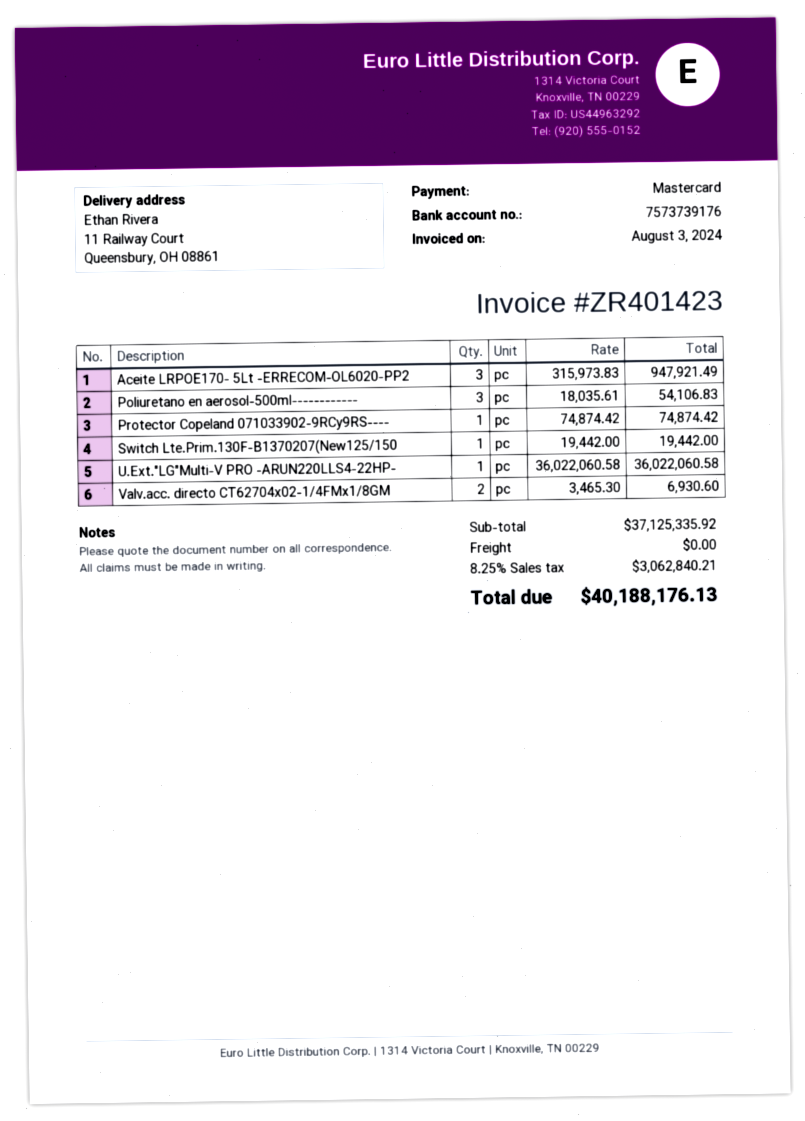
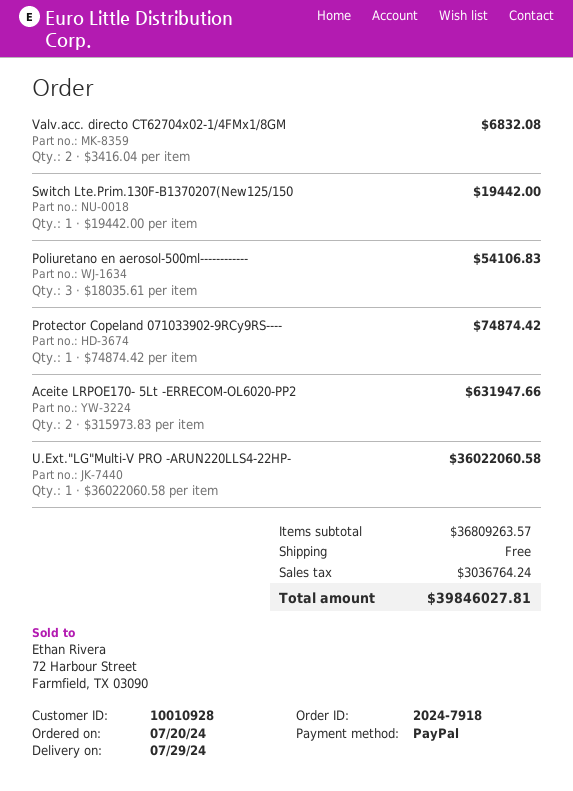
payment method: Mastercard -> PayPal
Aceite LRPOE170- 5Lt -ERRECOM-OL6020-PP2: 3 x 315973.83 = 947921.49 -> 2 x 315973.83 = 631947.66
Valv.acc. directo CT62704x02-1/4FMx1/8GM: 2 x 3465.30 = 6930.60 -> 2 x 3416.04 = 6832.08
subtotal: 37125335.92 -> 36809263.57
tax: 3062840.21 -> 3036764.24
total: 40188176.13 -> 39846027.81

